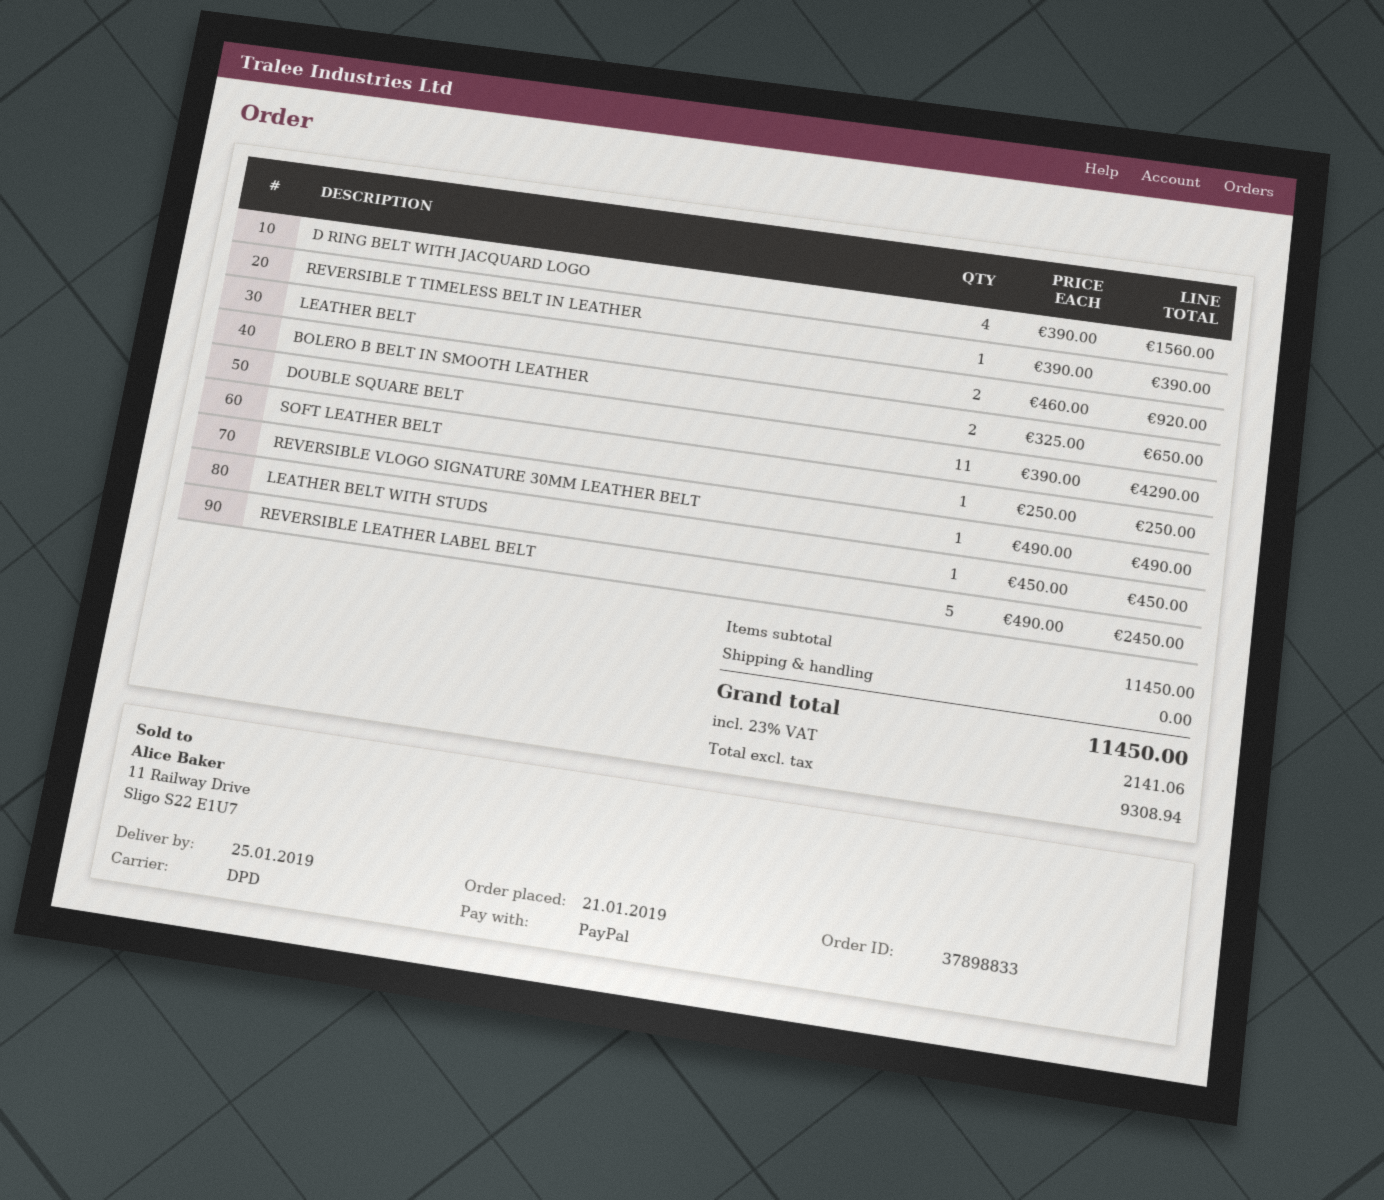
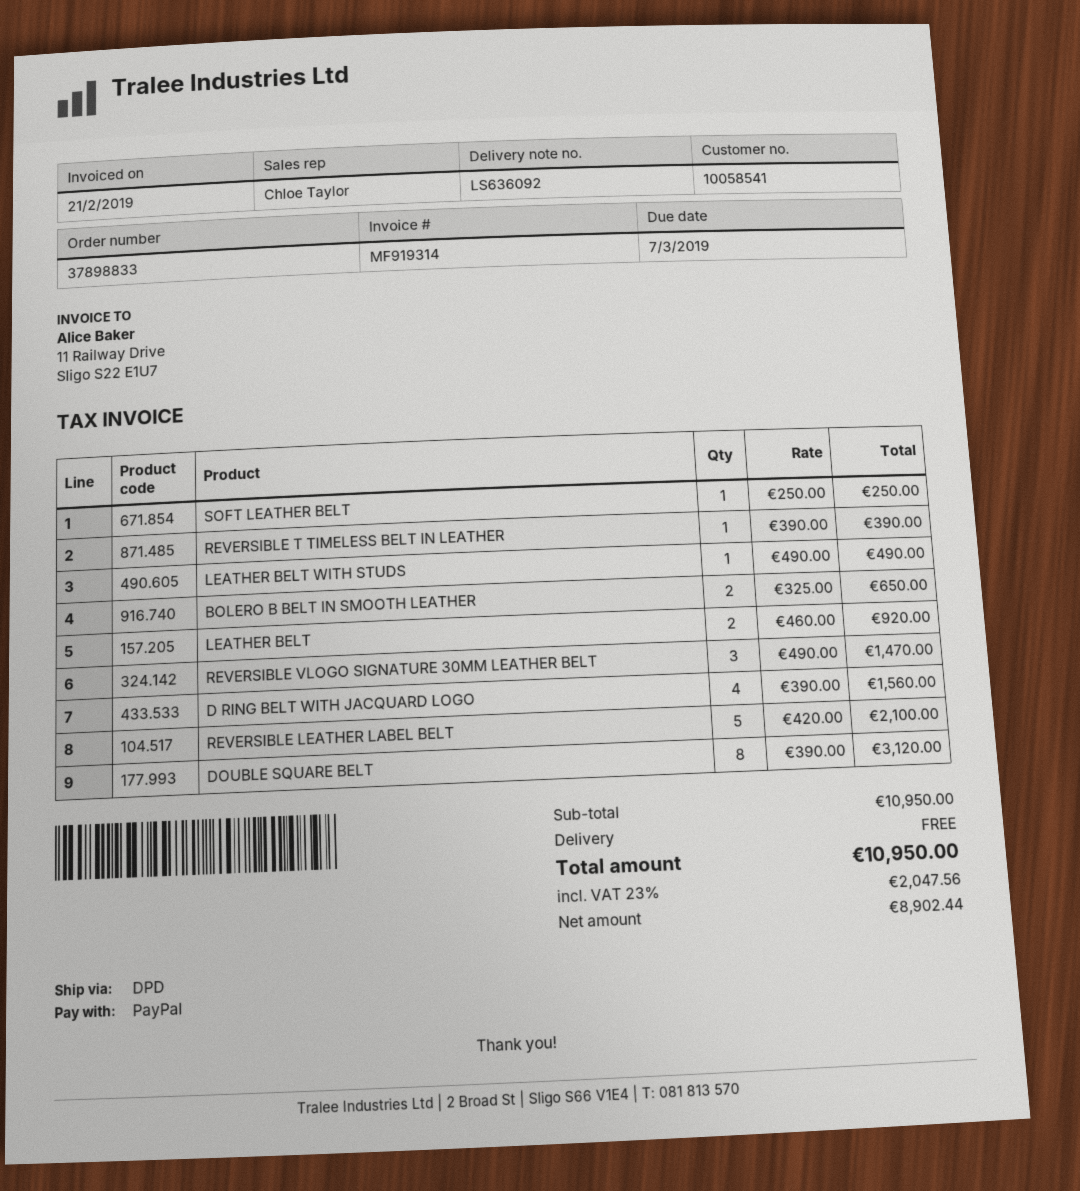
DOUBLE SQUARE BELT: 11 x 390.00 = 4290.00 -> 8 x 390.00 = 3120.00
REVERSIBLE VLOGO SIGNATURE 30MM LEATHER BELT: 1 x 490.00 = 490.00 -> 3 x 490.00 = 1470.00
LEATHER BELT WITH STUDS: 1 x 450.00 = 450.00 -> 1 x 490.00 = 490.00
REVERSIBLE LEATHER LABEL BELT: 5 x 490.00 = 2450.00 -> 5 x 420.00 = 2100.00
subtotal: 11450.00 -> 10950.00
net: 9308.94 -> 8902.44
tax: 23% = 2141.06 -> 23% = 2047.56
total: 11450.00 -> 10950.00

